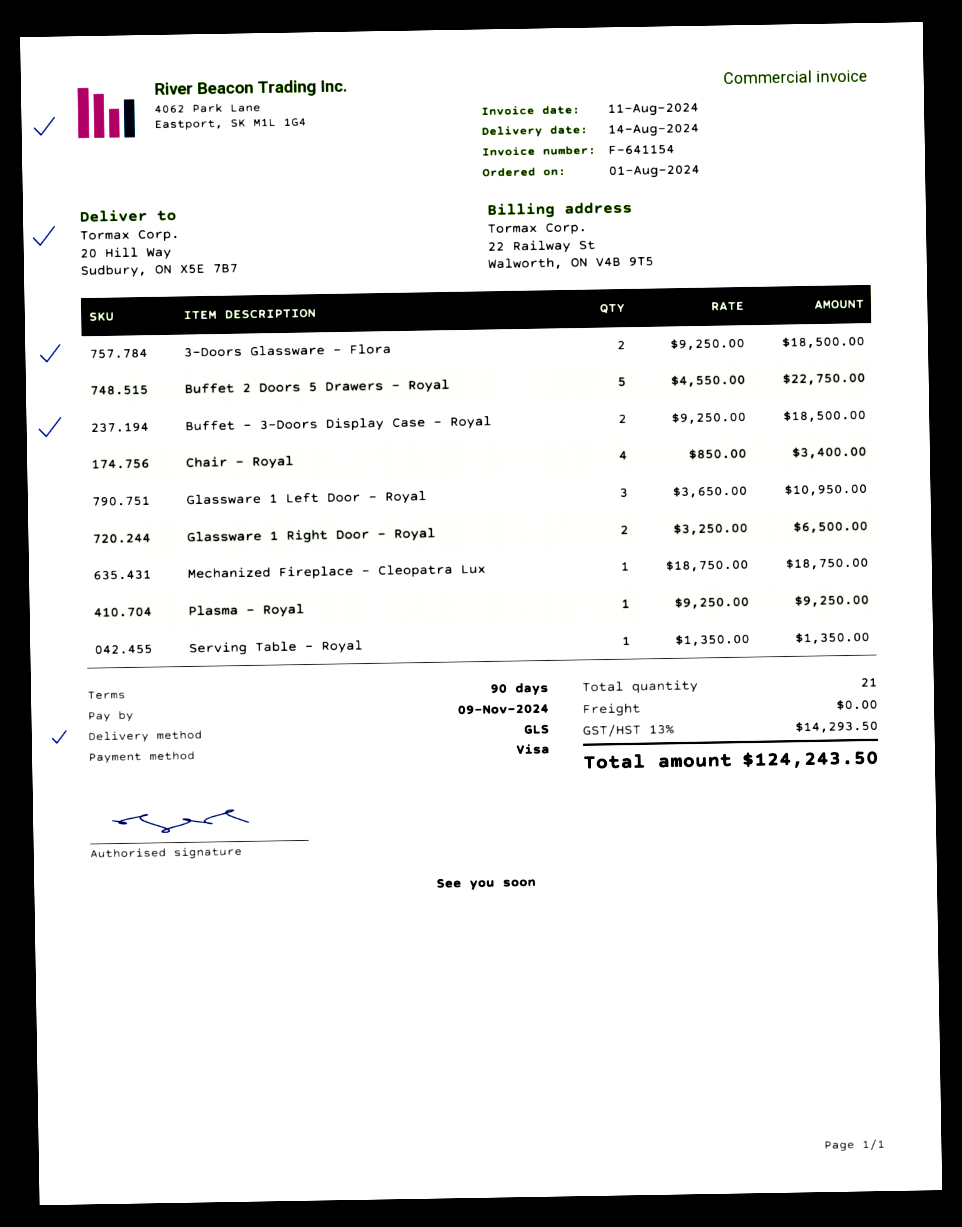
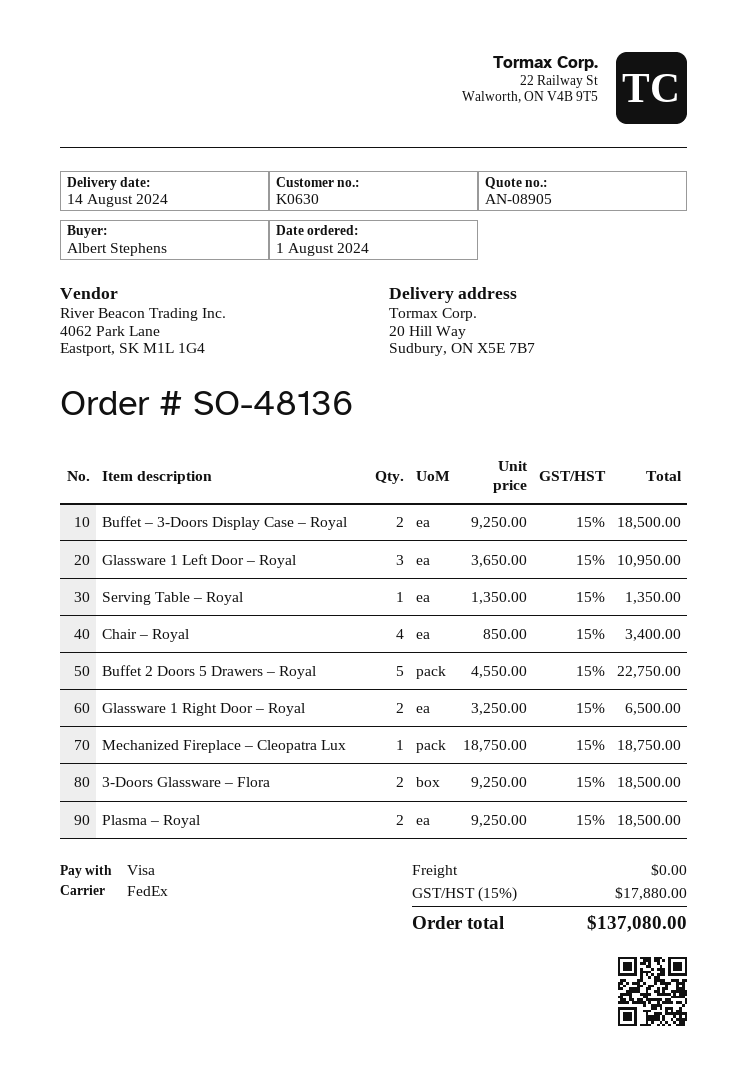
shipping method: GLS -> FedEx
Plasma – Royal: 1 x 9250.00 = 9250.00 -> 2 x 9250.00 = 18500.00
tax: 13% = 14293.50 -> 15% = 17880.00
total: 124243.50 -> 137080.00

